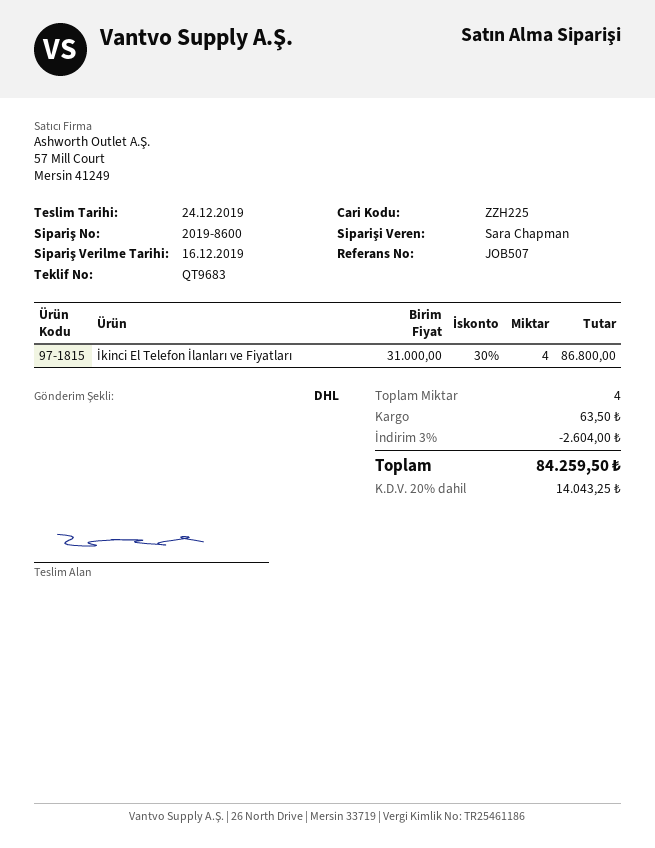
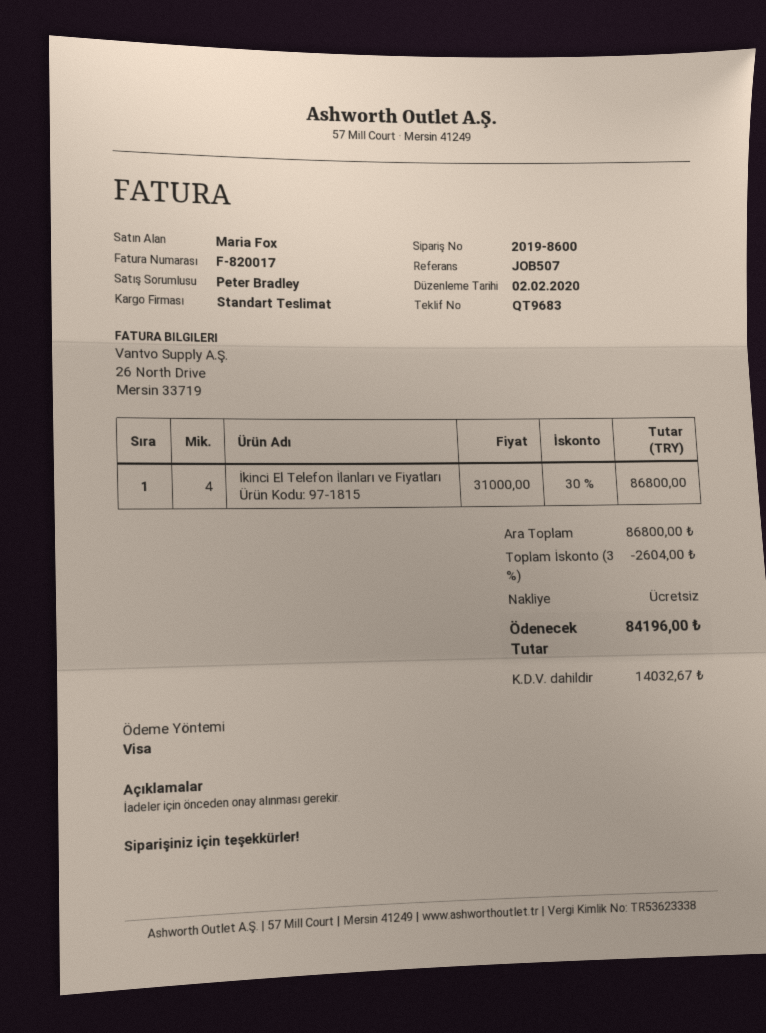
ordered by: Sara Chapman -> Maria Fox
shipping method: DHL -> standard
shipping: 63.50 -> 0.00
tax: 14043.25 -> 14032.67
total: 84259.50 -> 84196.00

